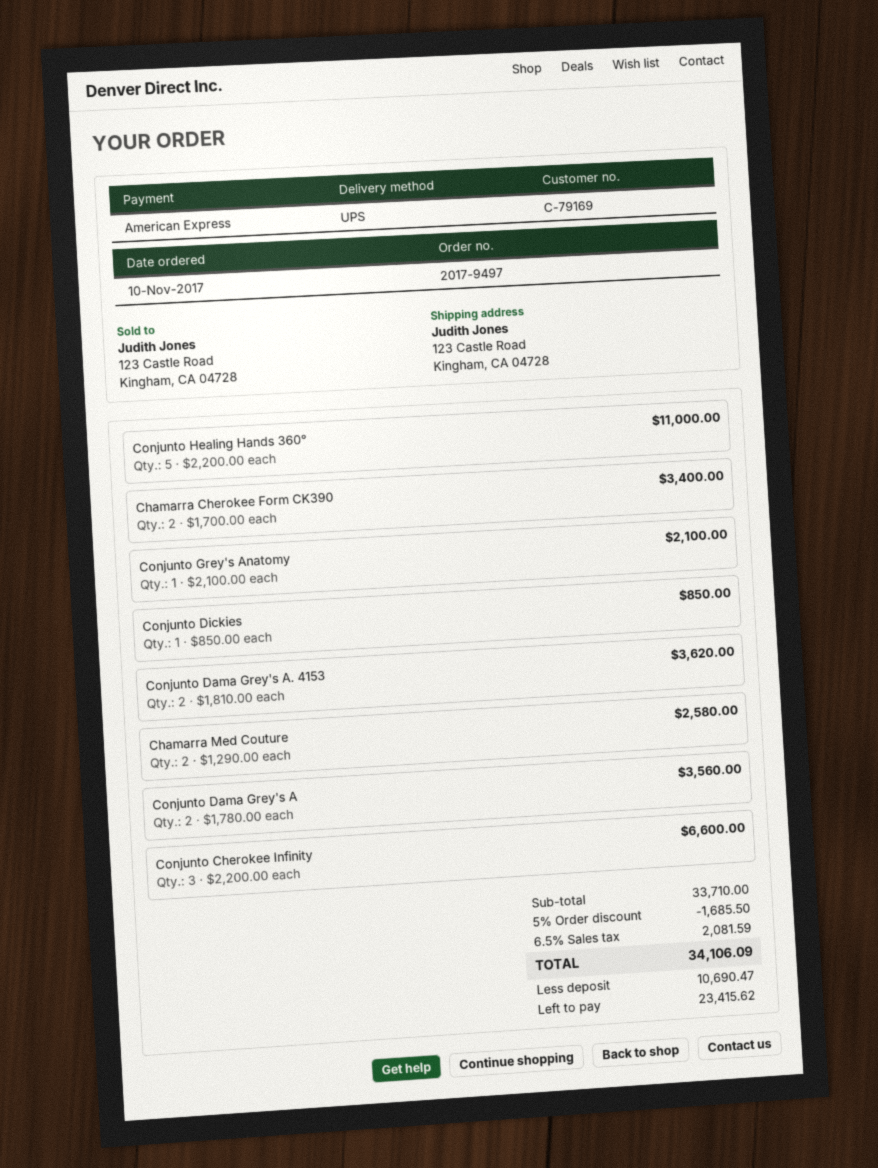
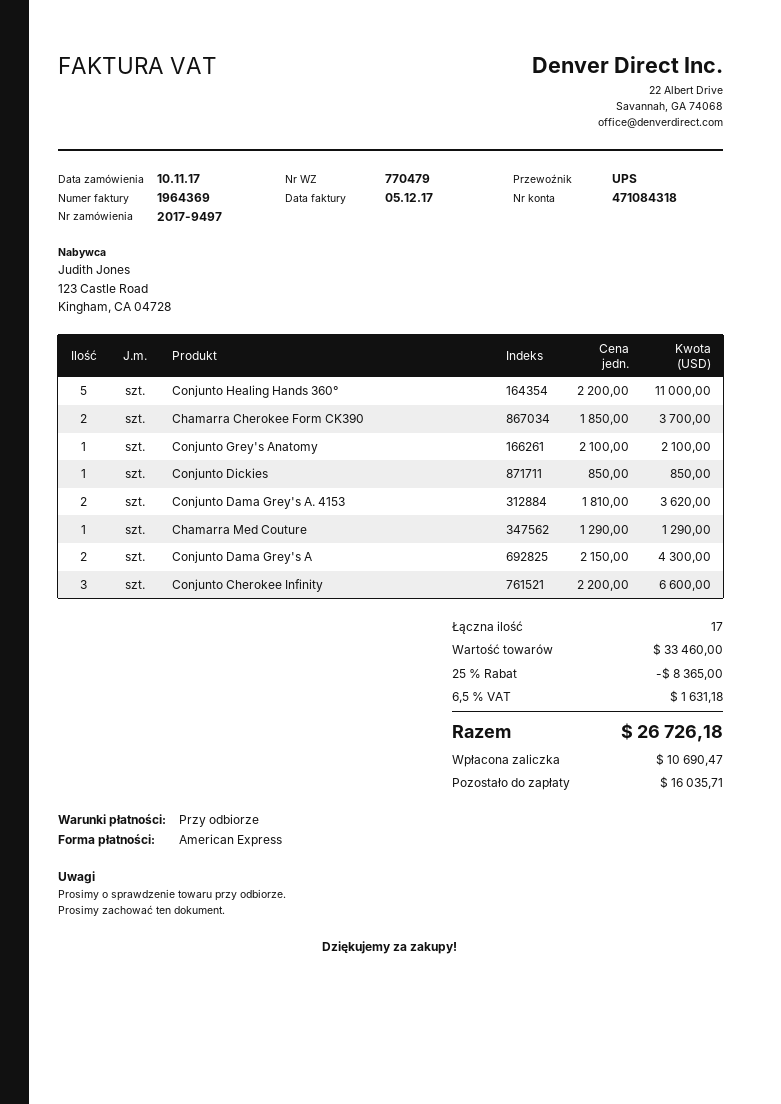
Chamarra Cherokee Form CK390: 2 x 1700.00 = 3400.00 -> 2 x 1850.00 = 3700.00
Chamarra Med Couture: 2 x 1290.00 = 2580.00 -> 1 x 1290.00 = 1290.00
Conjunto Dama Grey's A: 2 x 1780.00 = 3560.00 -> 2 x 2150.00 = 4300.00
subtotal: 33710.00 -> 33460.00
discount: 5% = 1685.50 -> 25% = 8365.00
tax: 6.5% = 2081.59 -> 6.5% = 1631.18
total: 34106.09 -> 26726.18
balance: 23415.62 -> 16035.71

